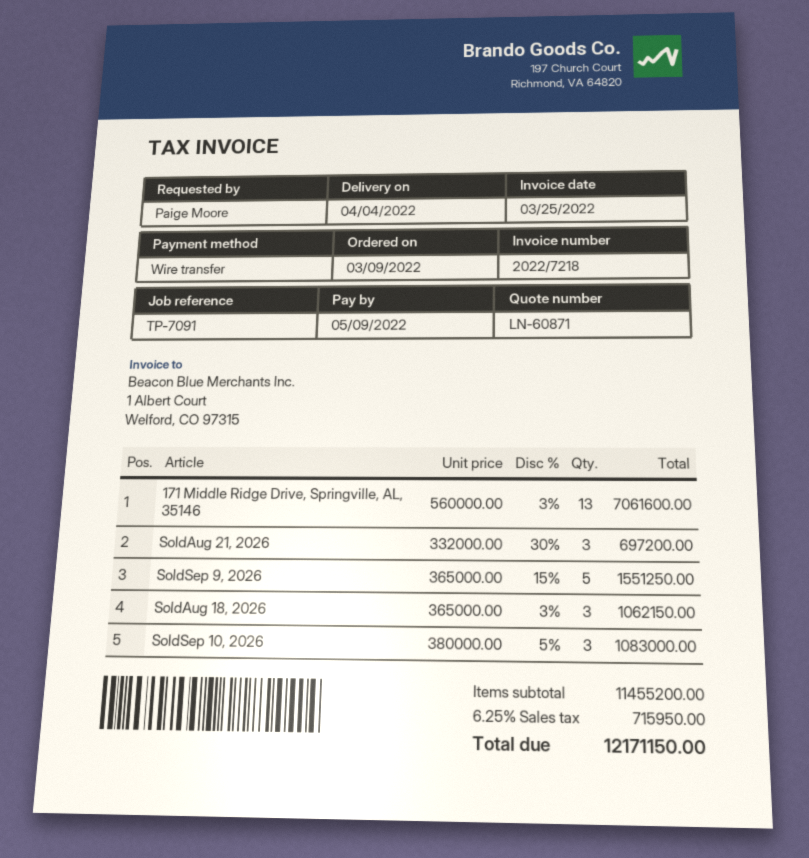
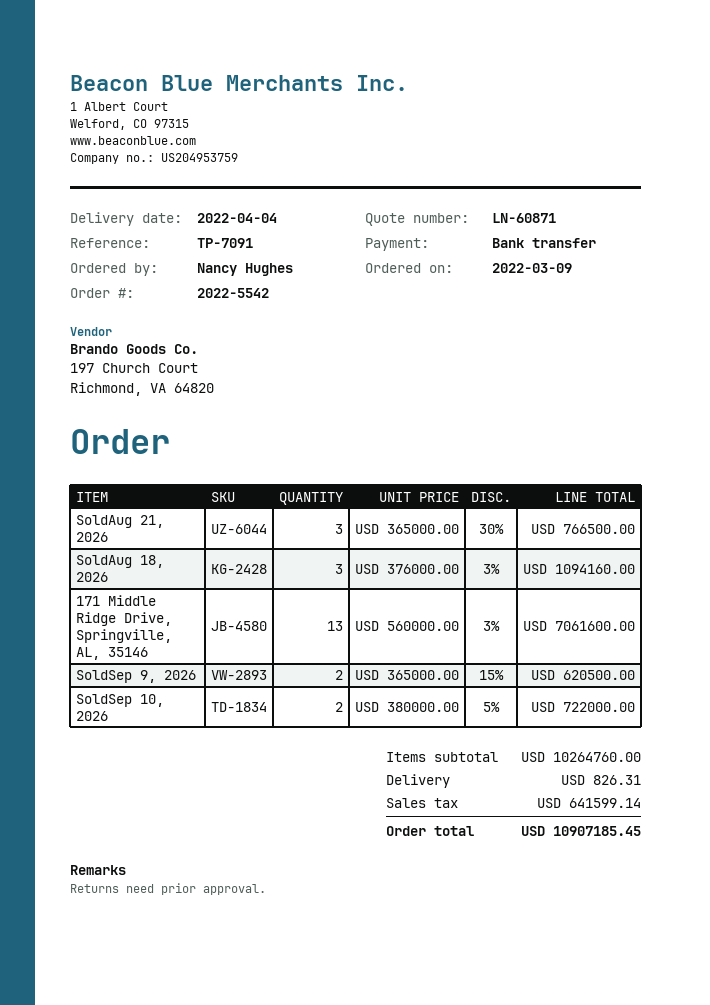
ordered by: Paige Moore -> Nancy Hughes
SoldAug 21, 2026: 3 x 332000.00 - 30% = 697200.00 -> 3 x 365000.00 - 30% = 766500.00
SoldSep 9, 2026: 5 x 365000.00 - 15% = 1551250.00 -> 2 x 365000.00 - 15% = 620500.00
SoldAug 18, 2026: 3 x 365000.00 - 3% = 1062150.00 -> 3 x 376000.00 - 3% = 1094160.00
SoldSep 10, 2026: 3 x 380000.00 - 5% = 1083000.00 -> 2 x 380000.00 - 5% = 722000.00
subtotal: 11455200.00 -> 10264760.00
shipping: none -> 826.31
tax: 715950.00 -> 641599.14
total: 12171150.00 -> 10907185.45

